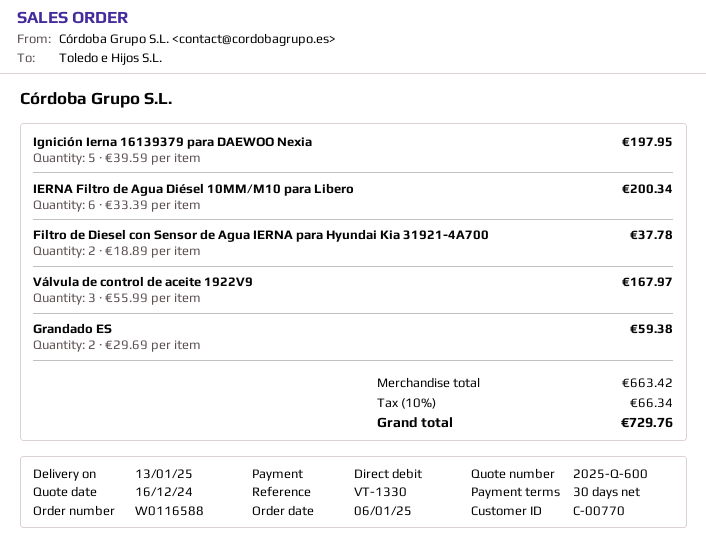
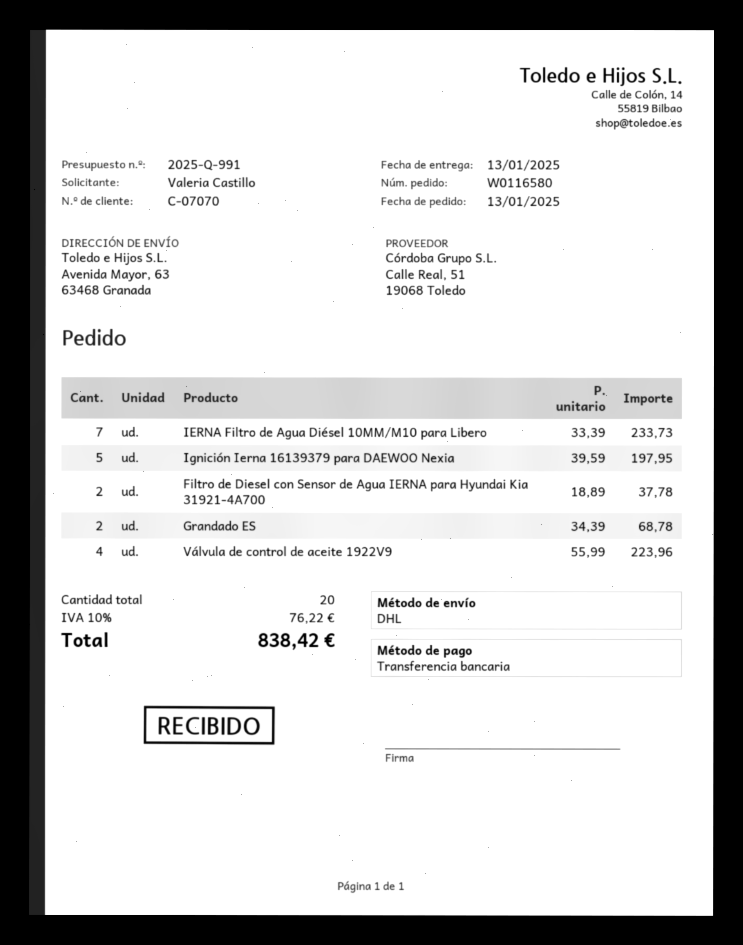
quote number: 2025-Q-600 -> 2025-Q-991
order number: W0116588 -> W0116580
order date: 2025-01-06 -> 2025-01-13
customer number: C-00770 -> C-07070
payment method: direct debit -> bank transfer
IERNA Filtro de Agua Diésel 10MM/M10 para Libero: 6 x 33.39 = 200.34 -> 7 x 33.39 = 233.73
Válvula de control de aceite 1922V9: 3 x 55.99 = 167.97 -> 4 x 55.99 = 223.96
Grandado ES: 2 x 29.69 = 59.38 -> 2 x 34.39 = 68.78
tax: 10% = 66.34 -> 10% = 76.22
total: 729.76 -> 838.42

